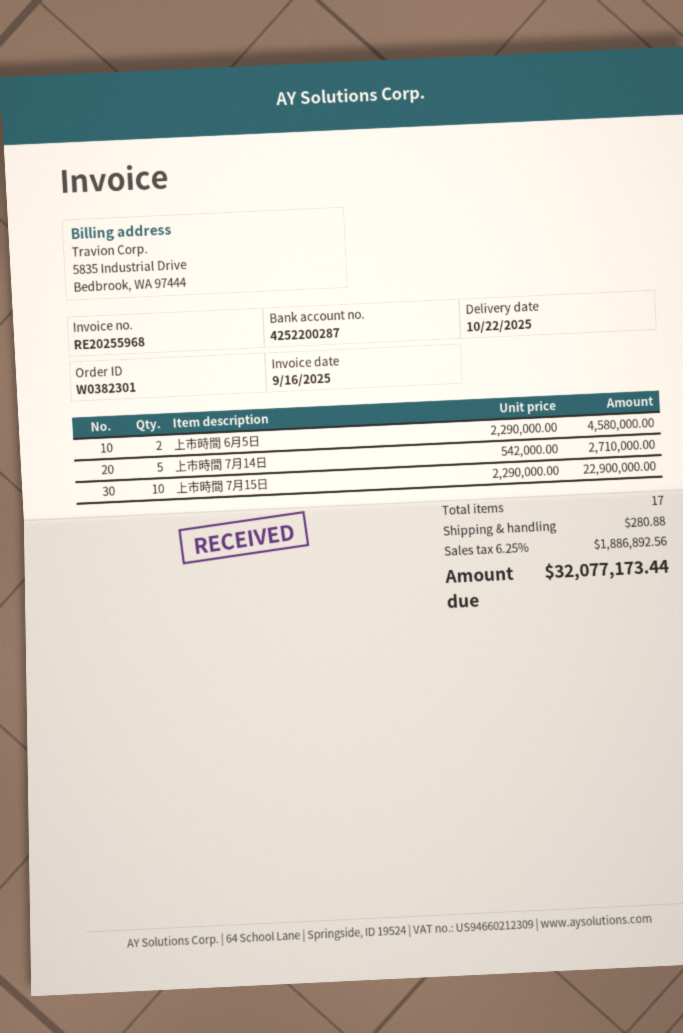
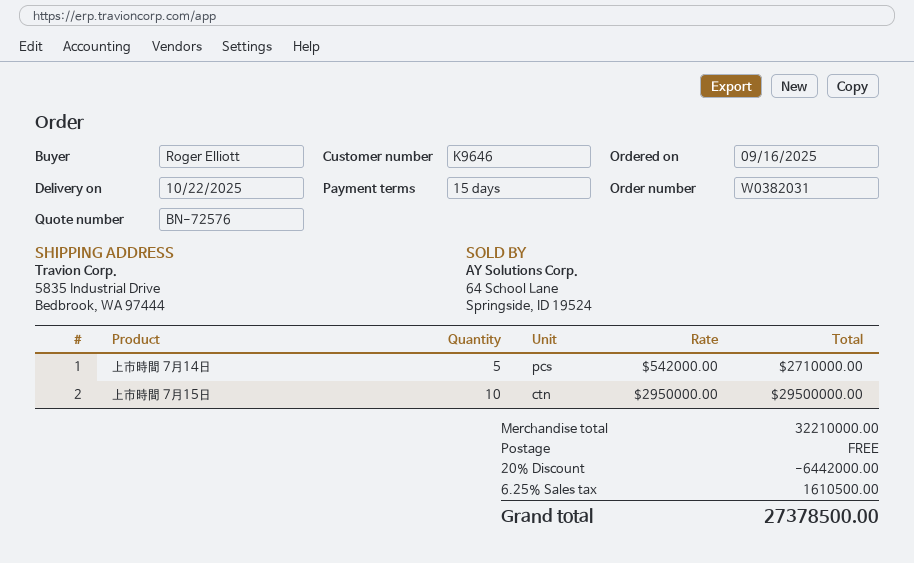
order number: W0382301 -> W0382031
上市時間 6月5日: 2 x 2290000.00 = 4580000.00 -> none
上市時間 7月15日: 10 x 2290000.00 = 22900000.00 -> 10 x 2950000.00 = 29500000.00
discount: none -> 20% = 6442000.00
shipping: 280.88 -> 0.00
tax: 6.25% = 1886892.56 -> 6.25% = 1610500.00
total: 32077173.44 -> 27378500.00

